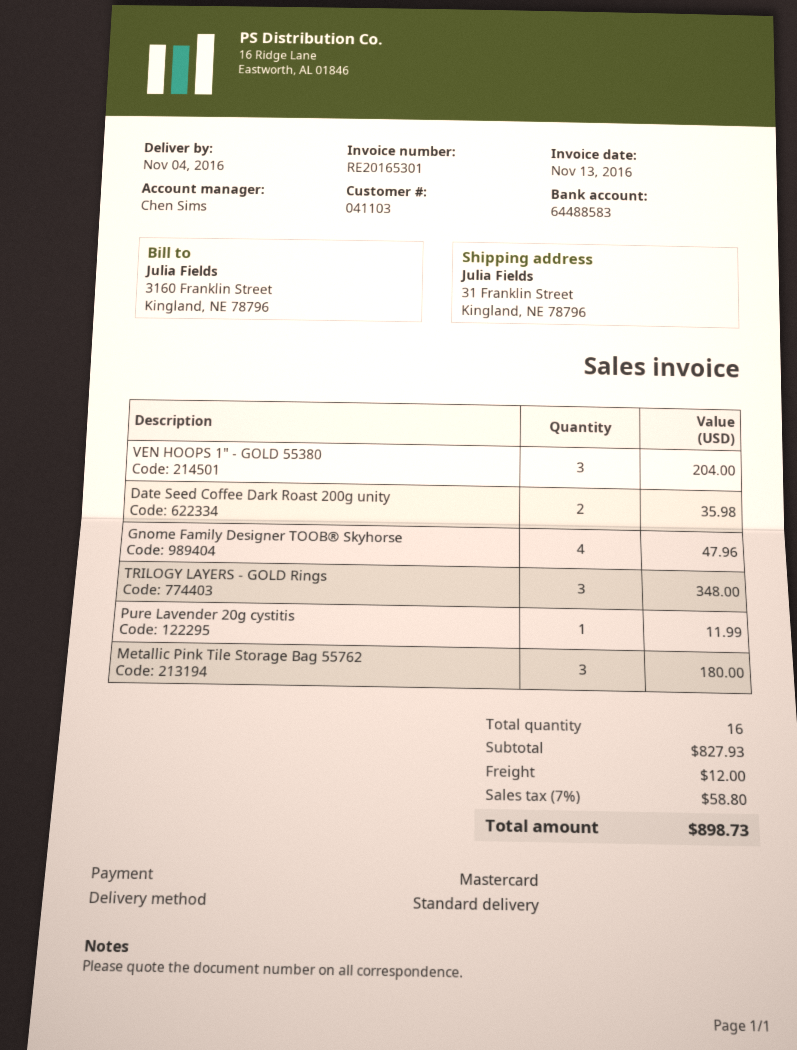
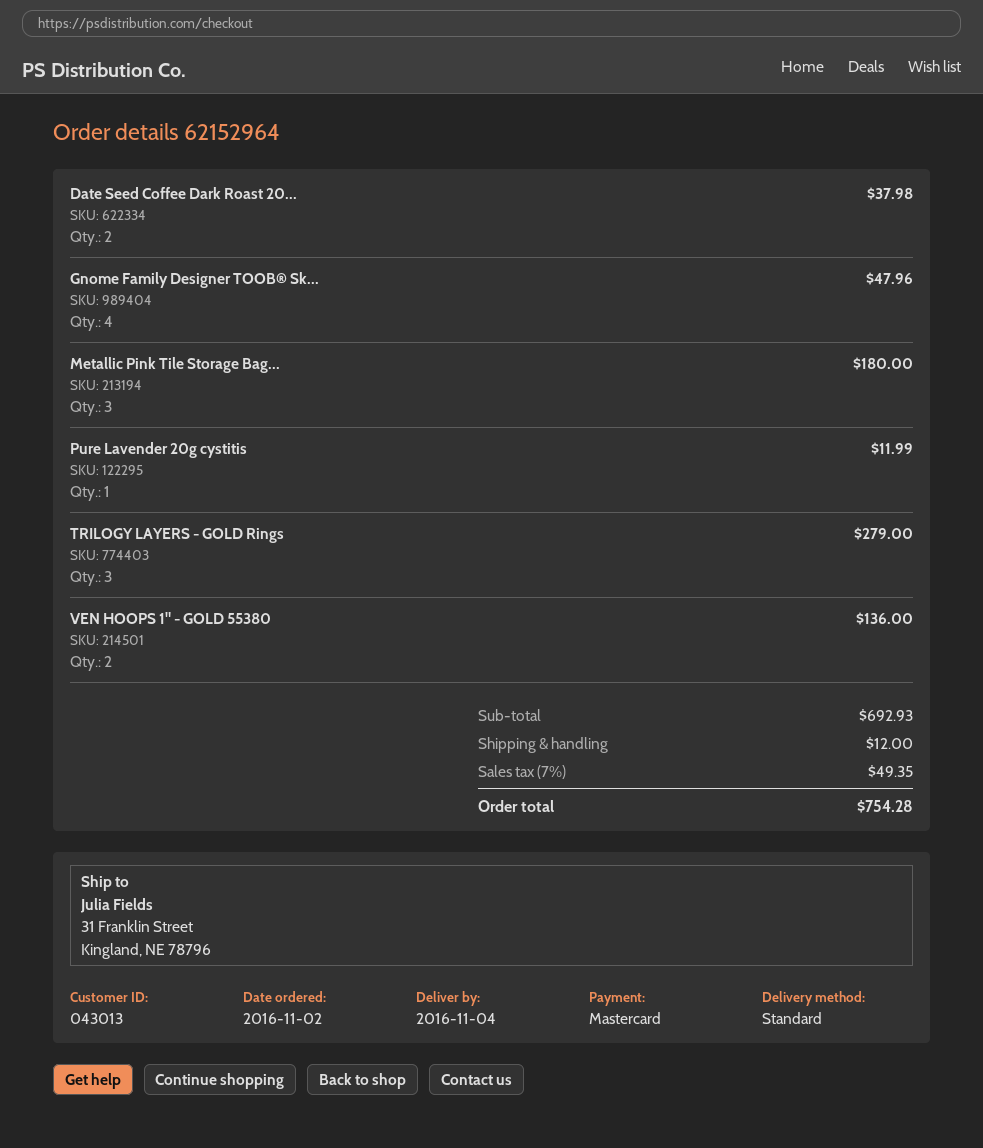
customer number: 041103 -> 043013
VEN HOOPS 1" - GOLD 55380: 3 for 204.00 -> 2 for 136.00
Date Seed Coffee Dark Roast 200g unity: 2 for 35.98 -> 2 for 37.98
TRILOGY LAYERS - GOLD Rings: 3 for 348.00 -> 3 for 279.00
subtotal: 827.93 -> 692.93
tax: 7% = 58.80 -> 7% = 49.35
total: 898.73 -> 754.28

